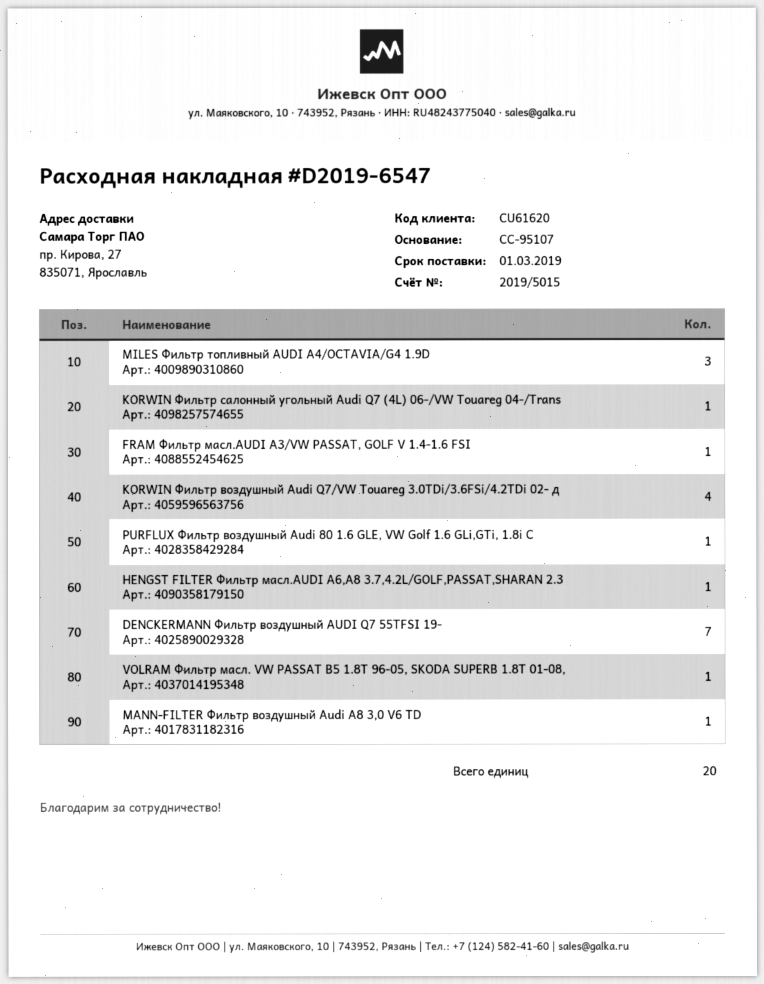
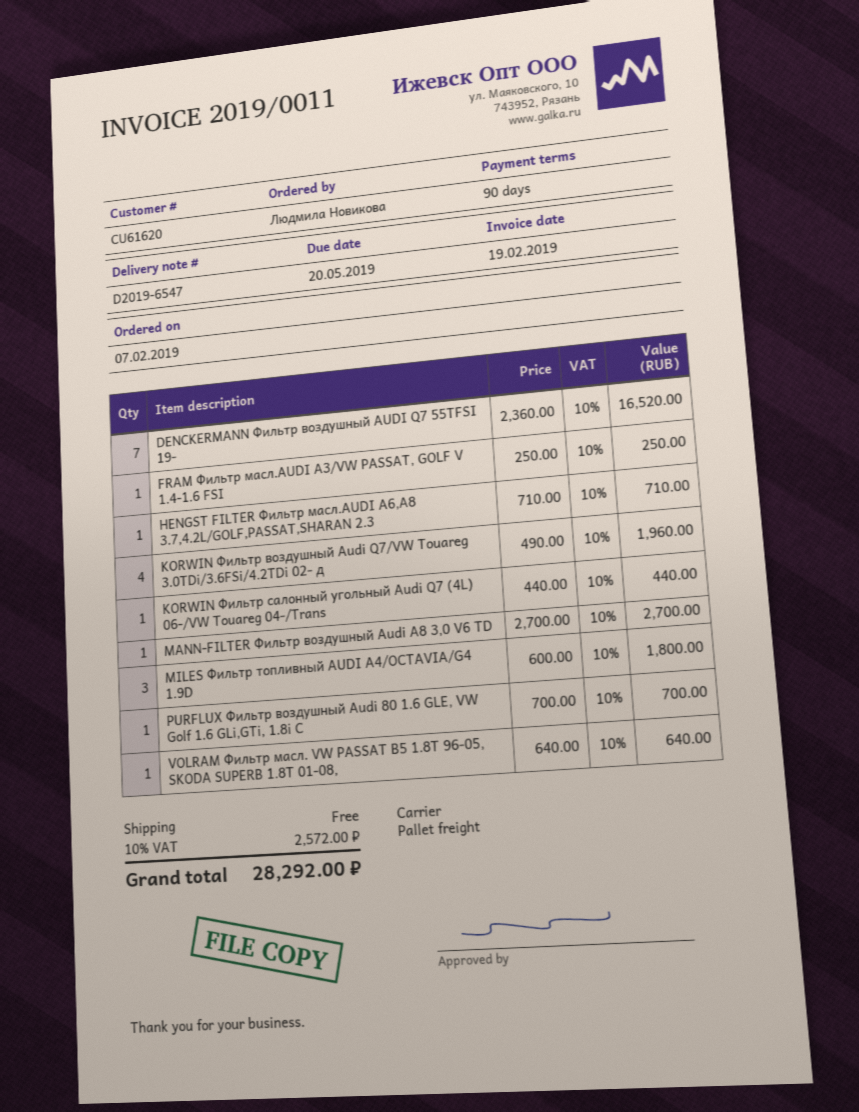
invoice number: 2019/5015 -> 2019/0011

